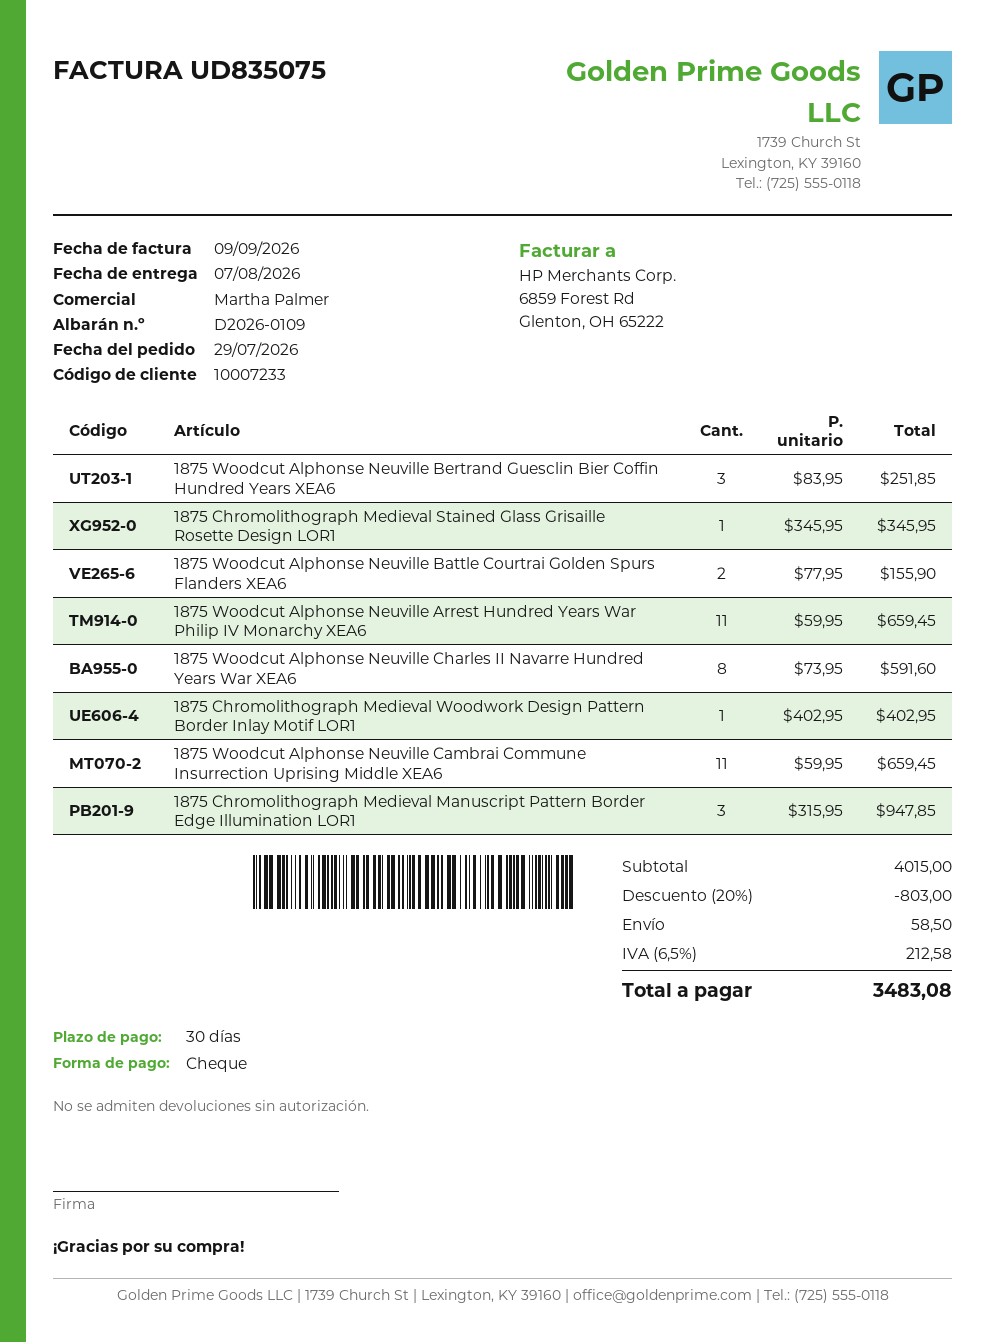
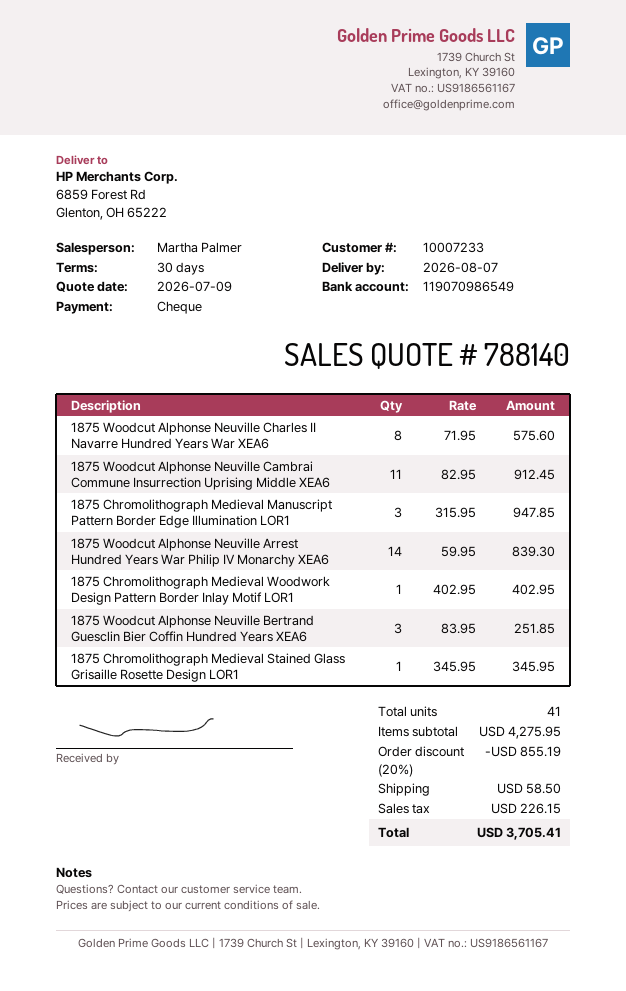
1875 Woodcut Alphonse Neuville Battle Courtrai Golden Spurs Flanders XEA6: 2 x 77.95 = 155.90 -> none
1875 Woodcut Alphonse Neuville Arrest Hundred Years War Philip IV Monarchy XEA6: 11 x 59.95 = 659.45 -> 14 x 59.95 = 839.30
1875 Woodcut Alphonse Neuville Charles II Navarre Hundred Years War XEA6: 8 x 73.95 = 591.60 -> 8 x 71.95 = 575.60
1875 Woodcut Alphonse Neuville Cambrai Commune Insurrection Uprising Middle XEA6: 11 x 59.95 = 659.45 -> 11 x 82.95 = 912.45
subtotal: 4015.00 -> 4275.95
discount: 20% = 803.00 -> 20% = 855.19
tax: 212.58 -> 226.15
total: 3483.08 -> 3705.41

